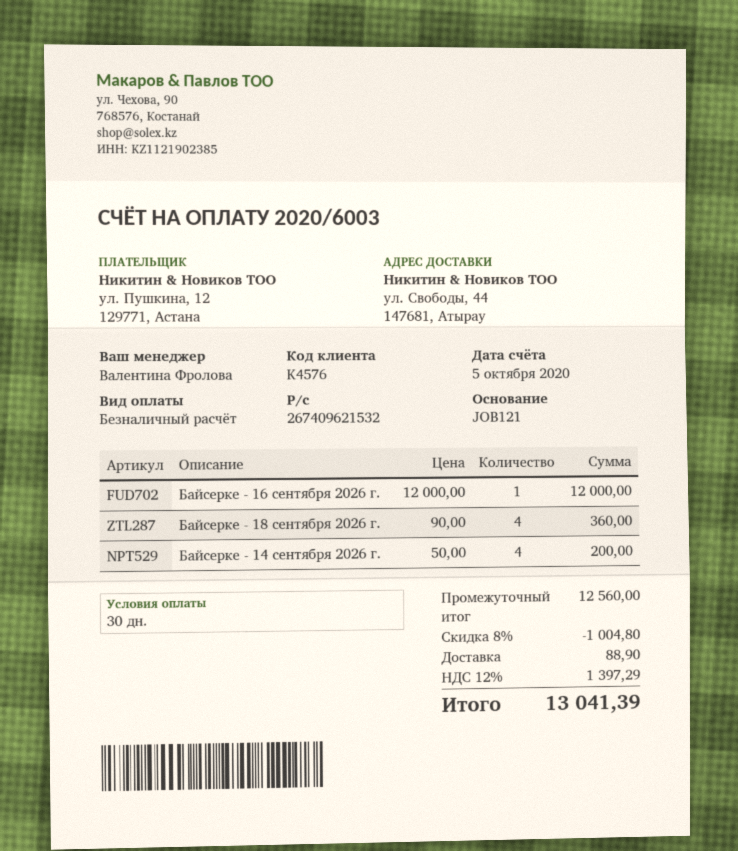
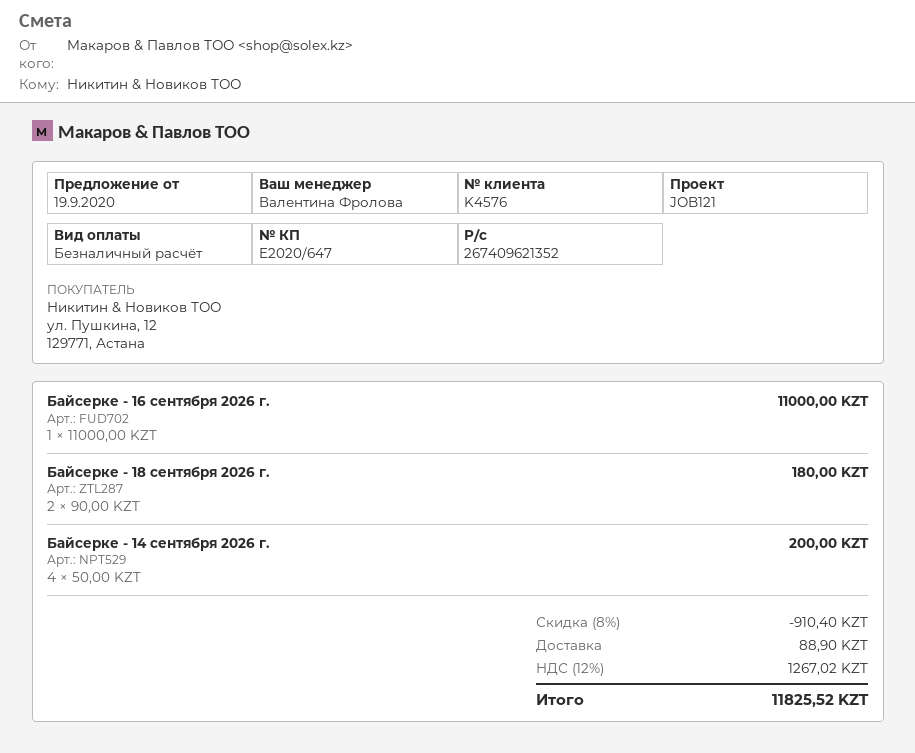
bank account: 267409621532 -> 267409621352
Байсерке - 16 сентября 2026 г.: 1 x 12000.00 = 12000.00 -> 1 x 11000.00 = 11000.00
Байсерке - 18 сентября 2026 г.: 4 x 90.00 = 360.00 -> 2 x 90.00 = 180.00
discount: 8% = 1004.80 -> 8% = 910.40
tax: 12% = 1397.29 -> 12% = 1267.02
total: 13041.39 -> 11825.52

